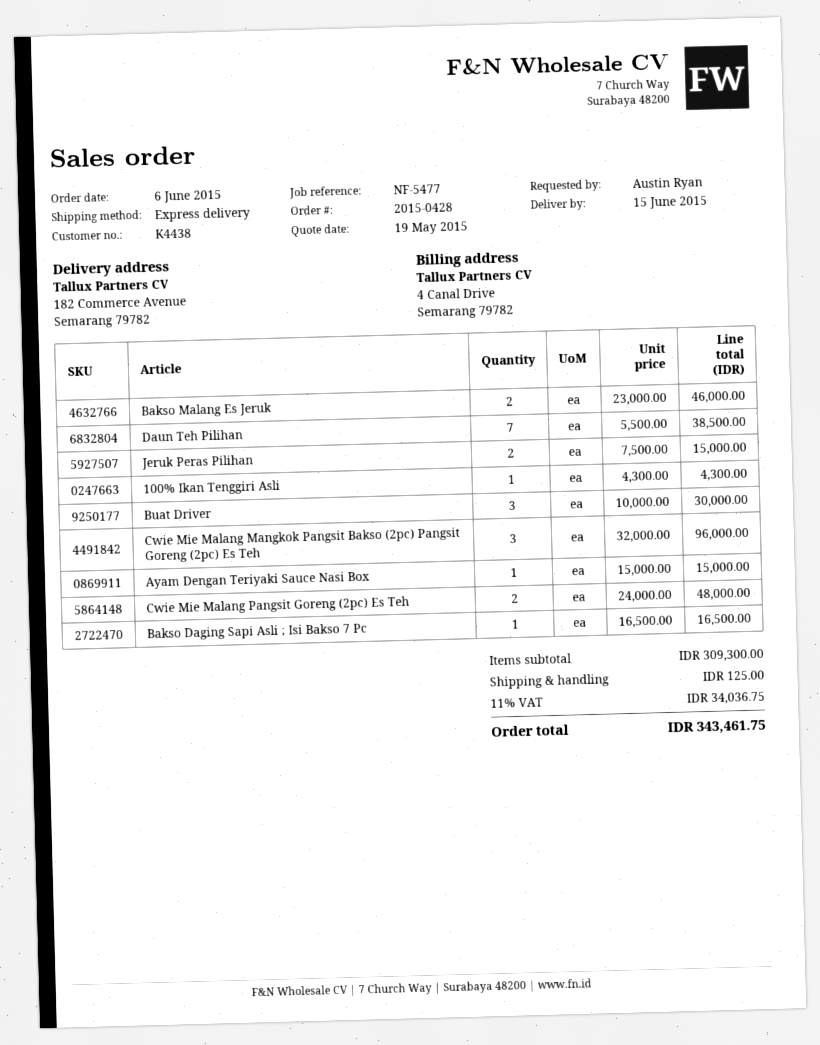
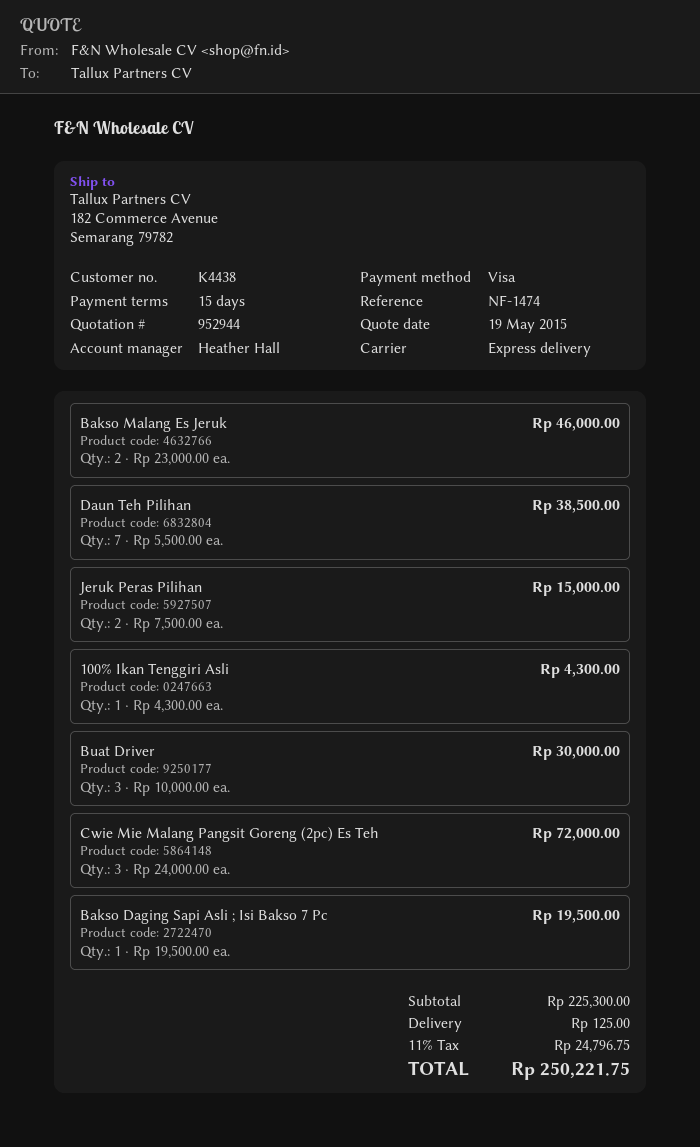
reference: NF-5477 -> NF-1474
Cwie Mie Malang Mangkok Pangsit Bakso (2pc) Pangsit Goreng (2pc) Es Teh: 3 x 32000.00 = 96000.00 -> none
Ayam Dengan Teriyaki Sauce Nasi Box: 1 x 15000.00 = 15000.00 -> none
Cwie Mie Malang Pangsit Goreng (2pc) Es Teh: 2 x 24000.00 = 48000.00 -> 3 x 24000.00 = 72000.00
Bakso Daging Sapi Asli ; Isi Bakso 7 Pc: 1 x 16500.00 = 16500.00 -> 1 x 19500.00 = 19500.00
subtotal: 309300.00 -> 225300.00
tax: 11% = 34036.75 -> 11% = 24796.75
total: 343461.75 -> 250221.75

